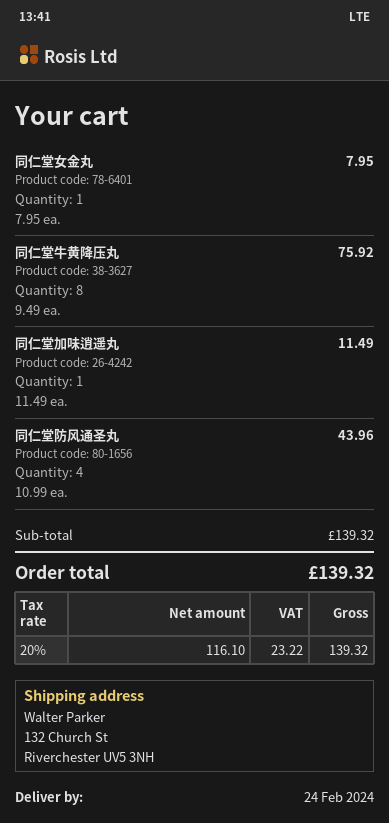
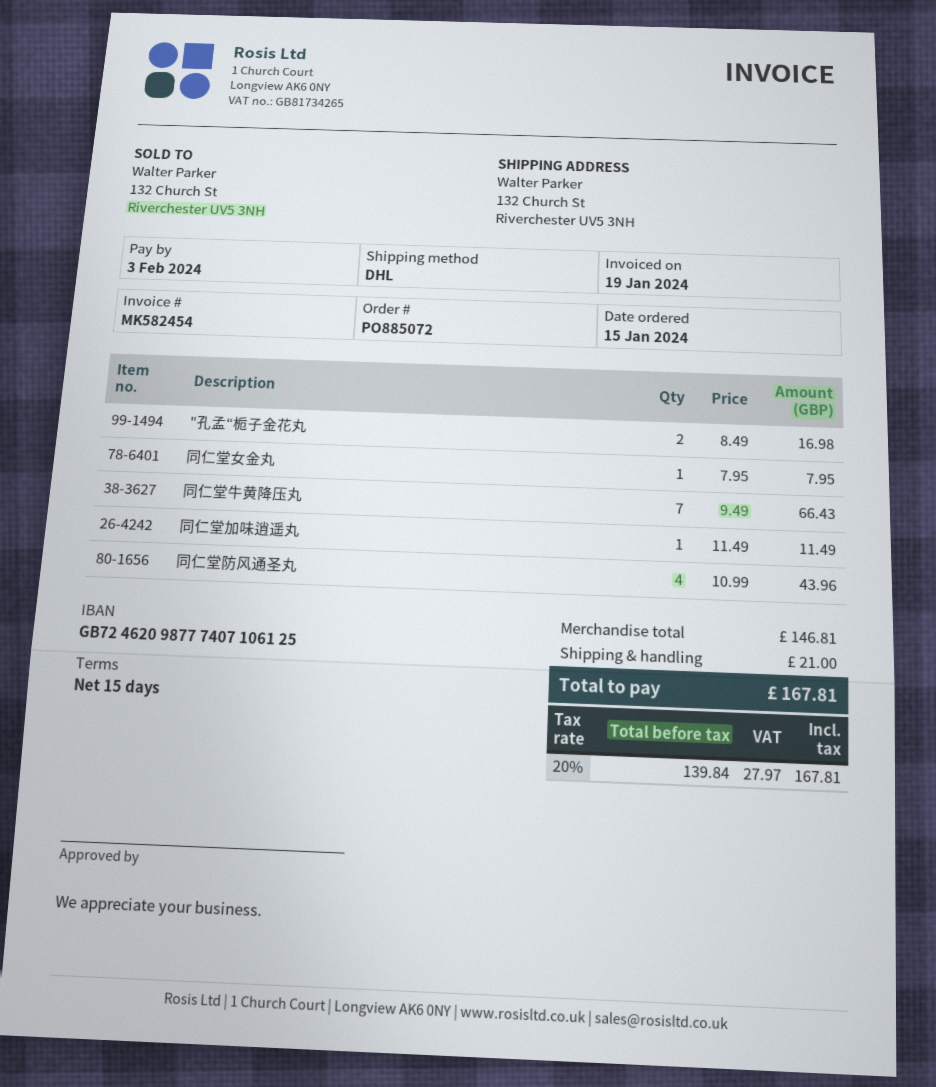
同仁堂牛黄降压丸: 8 x 9.49 = 75.92 -> 7 x 9.49 = 66.43
"孔孟“栀子金花丸: none -> 2 x 8.49 = 16.98
subtotal: 139.32 -> 146.81
shipping: none -> 21.00
net: 116.10 -> 139.84
tax: 20% = 23.22 -> 20% = 27.97
total: 139.32 -> 167.81

